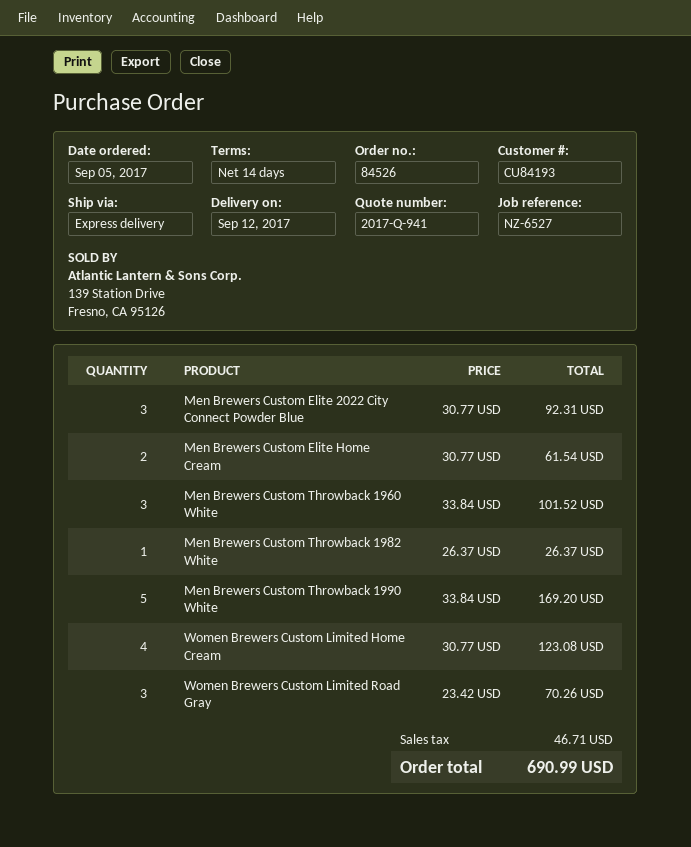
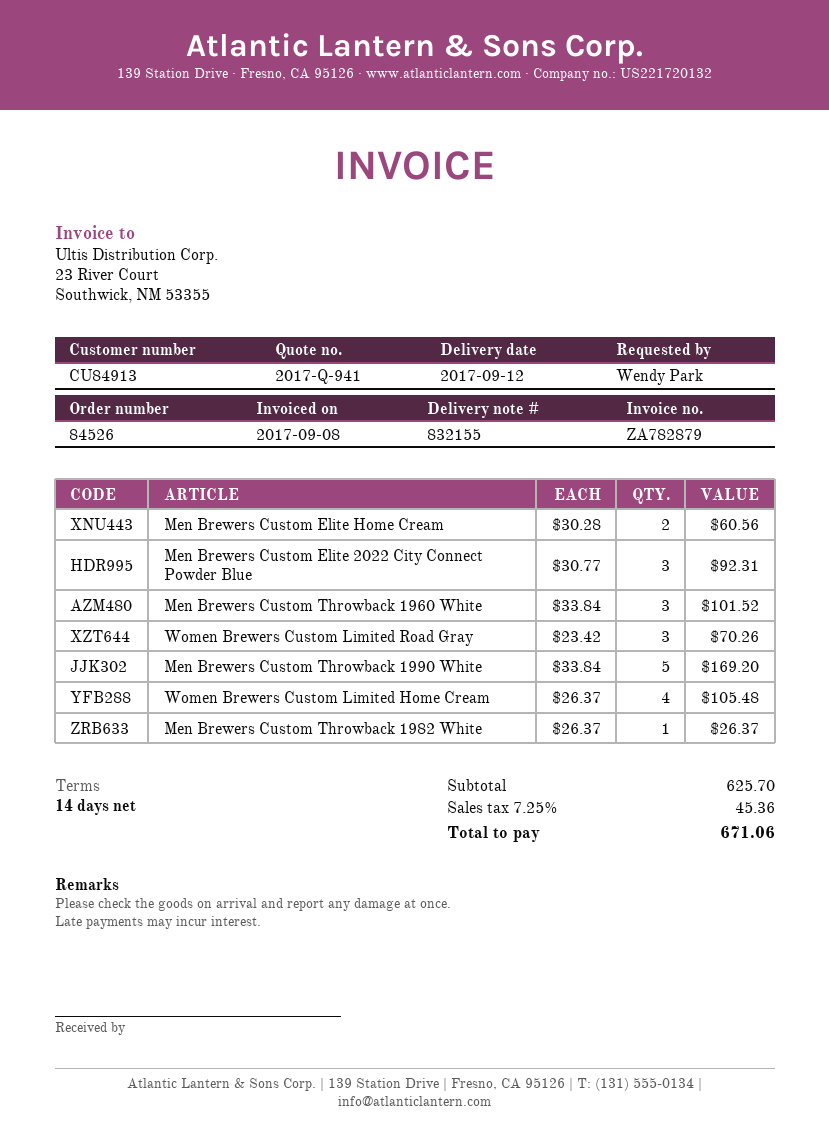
customer number: CU84193 -> CU84913
Men Brewers Custom Elite Home Cream: 2 x 30.77 = 61.54 -> 2 x 30.28 = 60.56
Women Brewers Custom Limited Home Cream: 4 x 30.77 = 123.08 -> 4 x 26.37 = 105.48
tax: 46.71 -> 45.36
total: 690.99 -> 671.06

